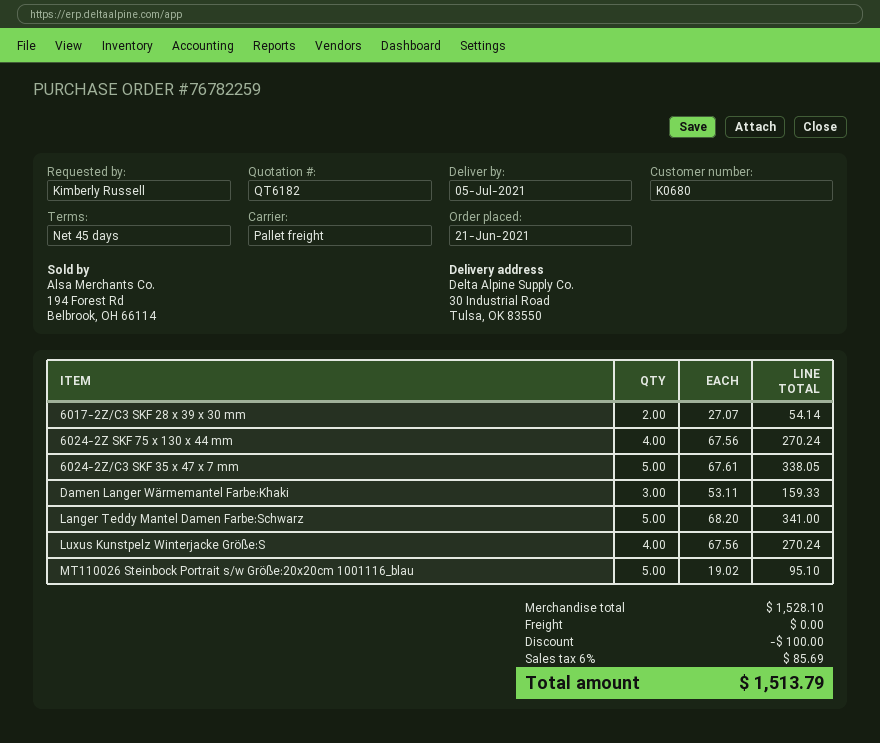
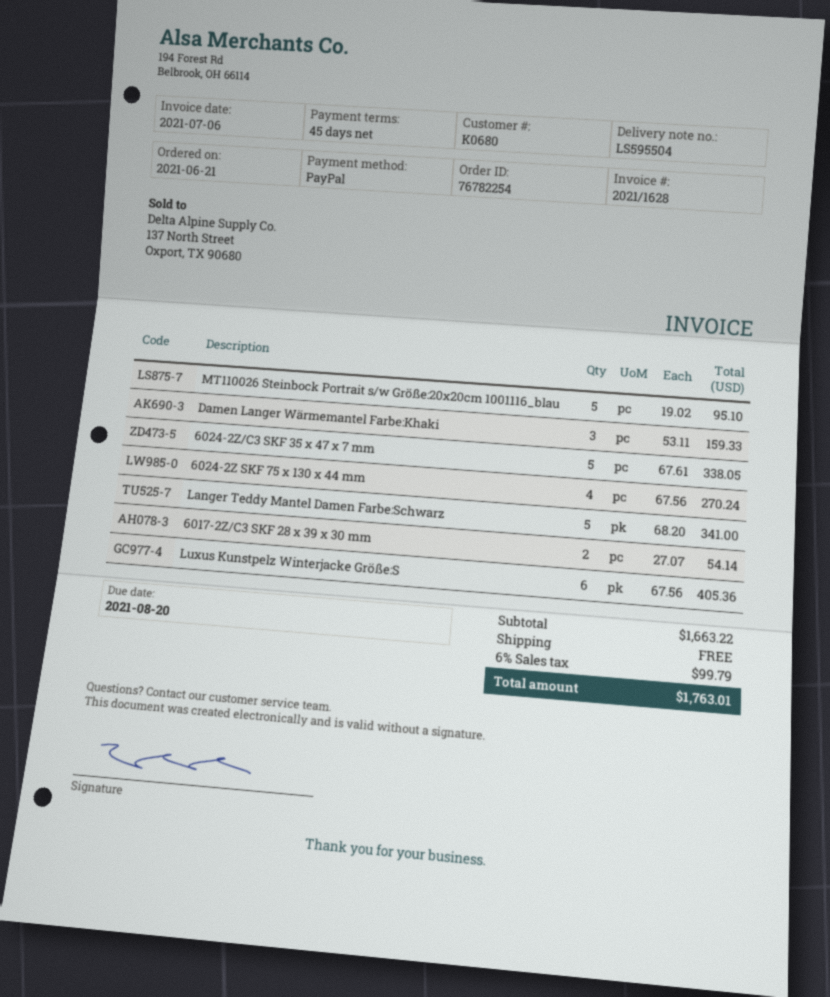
order number: 76782259 -> 76782254
Luxus Kunstpelz Winterjacke Größe:S: 4 x 67.56 = 270.24 -> 6 x 67.56 = 405.36
subtotal: 1528.10 -> 1663.22
discount: 100.00 -> none
tax: 6% = 85.69 -> 6% = 99.79
total: 1513.79 -> 1763.01

